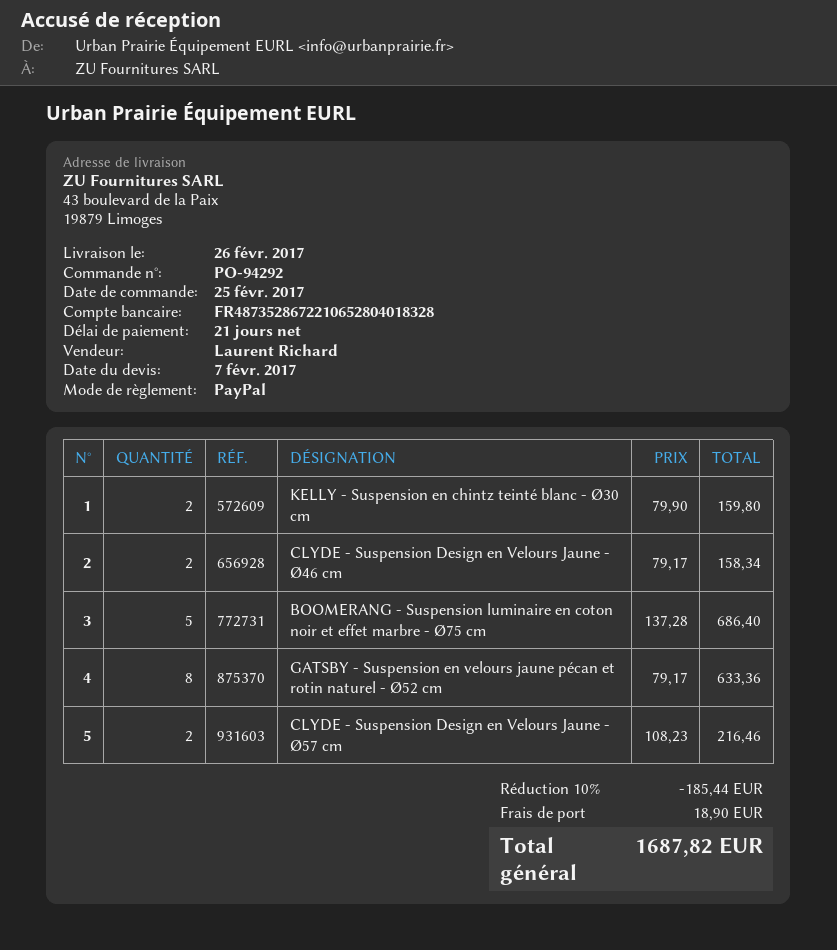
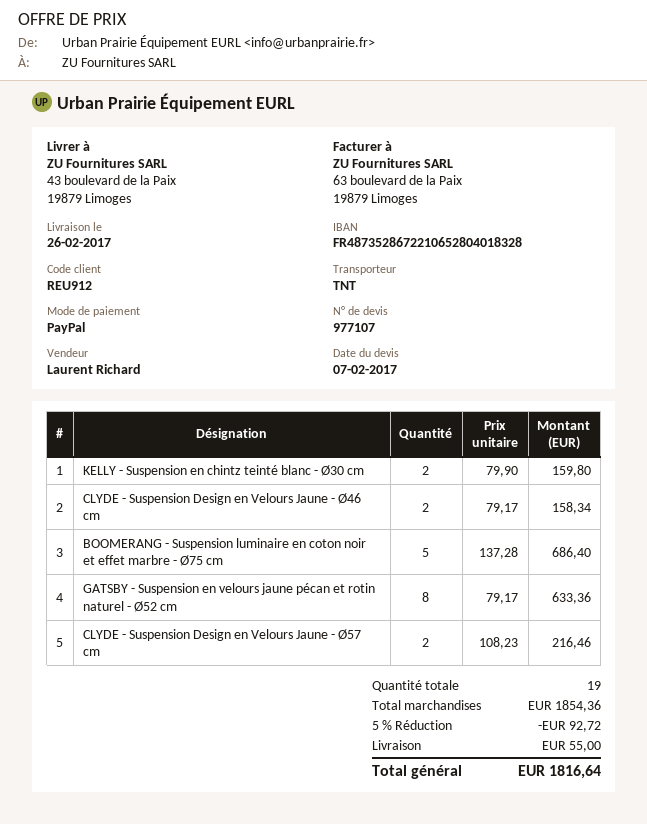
discount: 10% = 185.44 -> 5% = 92.72
shipping: 18.90 -> 55.00
total: 1687.82 -> 1816.64

